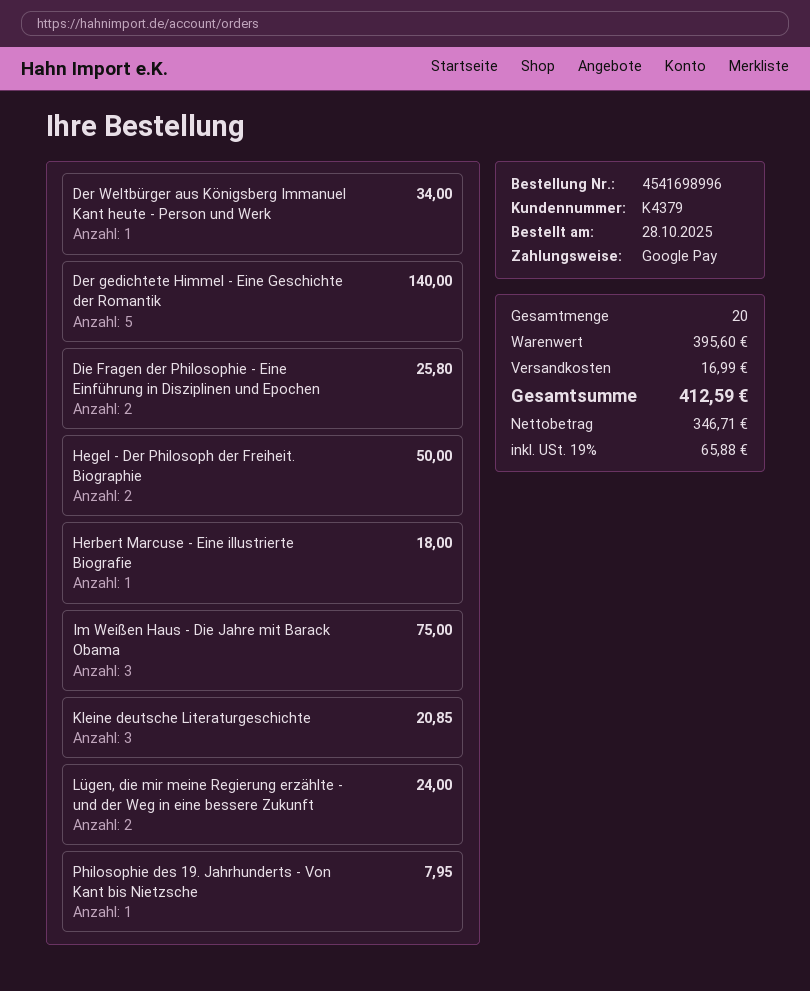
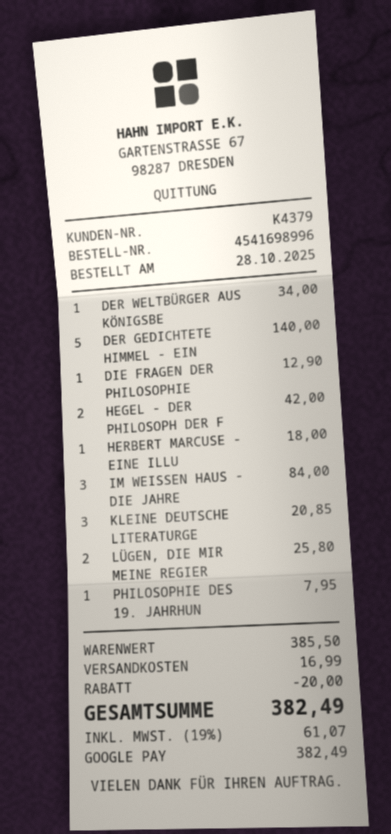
Die Fragen der Philosophie - Eine Einführung in Disziplinen und Epochen: 2 for 25.80 -> 1 for 12.90
Hegel - Der Philosoph der Freiheit. Biographie: 2 for 50.00 -> 2 for 42.00
Im Weißen Haus - Die Jahre mit Barack Obama: 3 for 75.00 -> 3 for 84.00
Lügen, die mir meine Regierung erzählte - und der Weg in eine bessere Zukunft: 2 for 24.00 -> 2 for 25.80
subtotal: 395.60 -> 385.50
discount: none -> 20.00
tax: 19% = 65.88 -> 19% = 61.07
total: 412.59 -> 382.49

